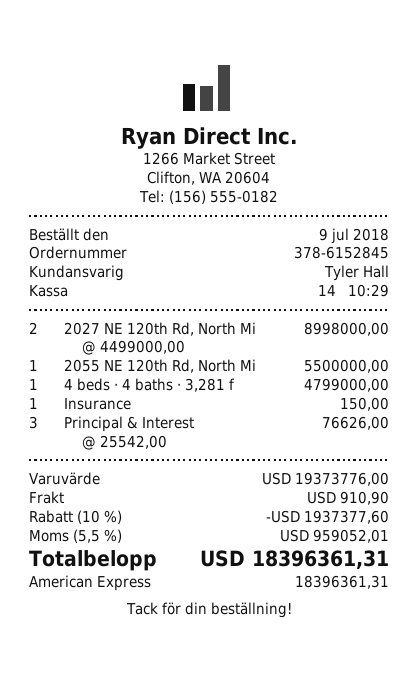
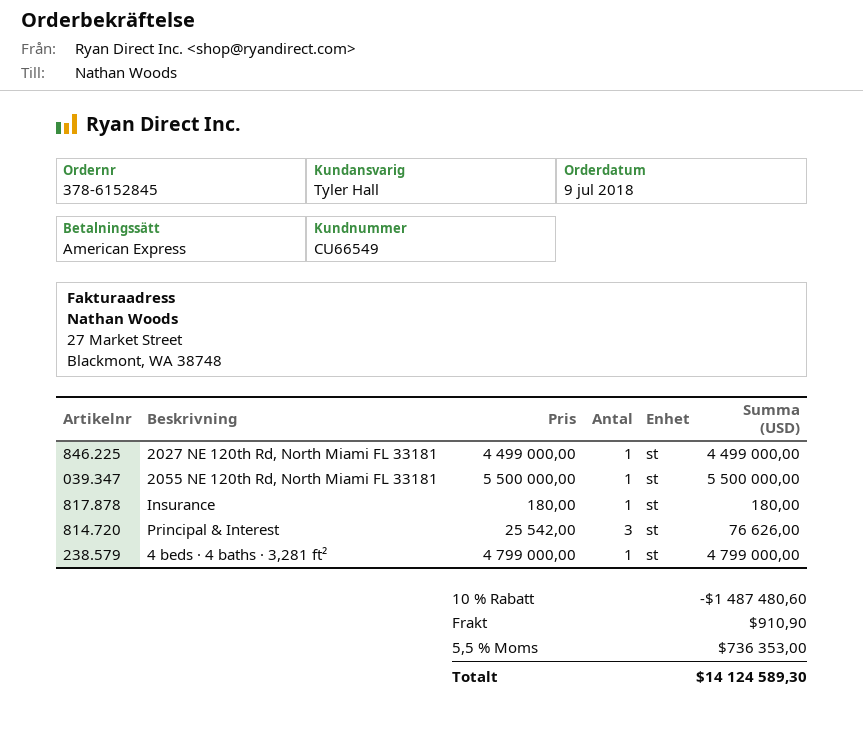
2027 NE 120th Rd, North Mi: 2 x 4499000.00 = 8998000.00 -> 1 x 4499000.00 = 4499000.00
Insurance: 1 x 150.00 = 150.00 -> 1 x 180.00 = 180.00
discount: 10% = 1937377.60 -> 10% = 1487480.60
tax: 5.5% = 959052.01 -> 5.5% = 736353.00
total: 18396361.31 -> 14124589.30

